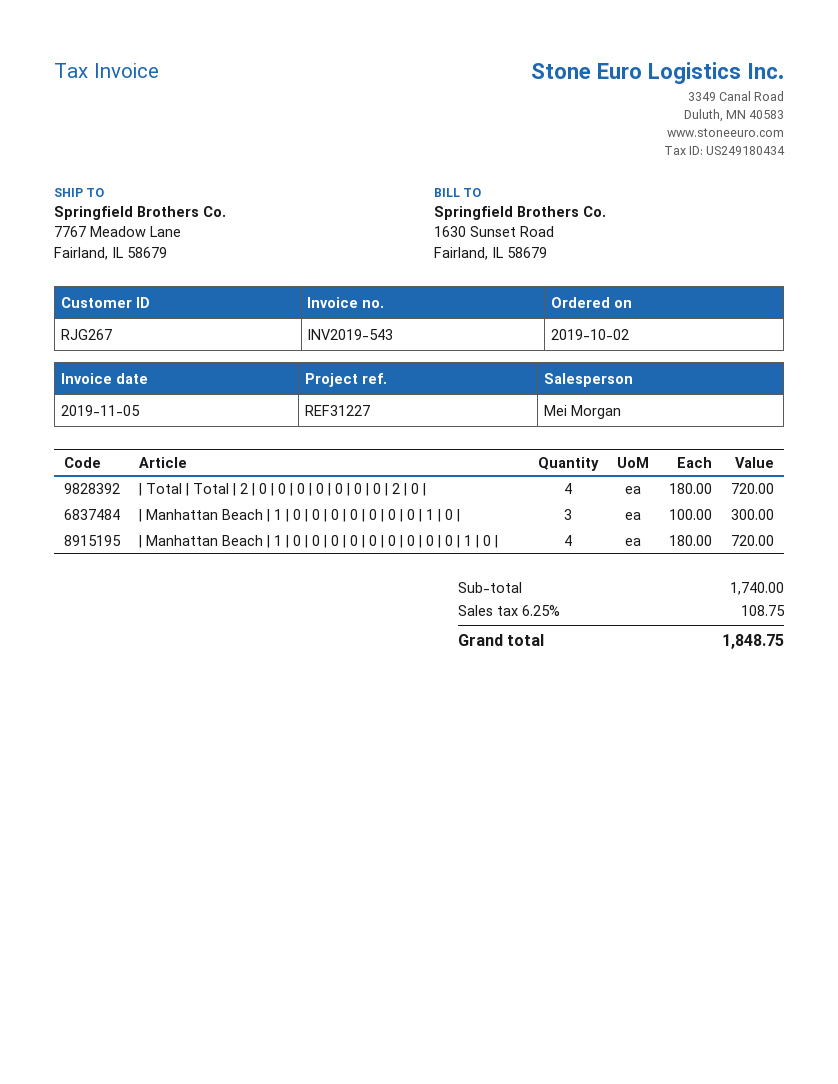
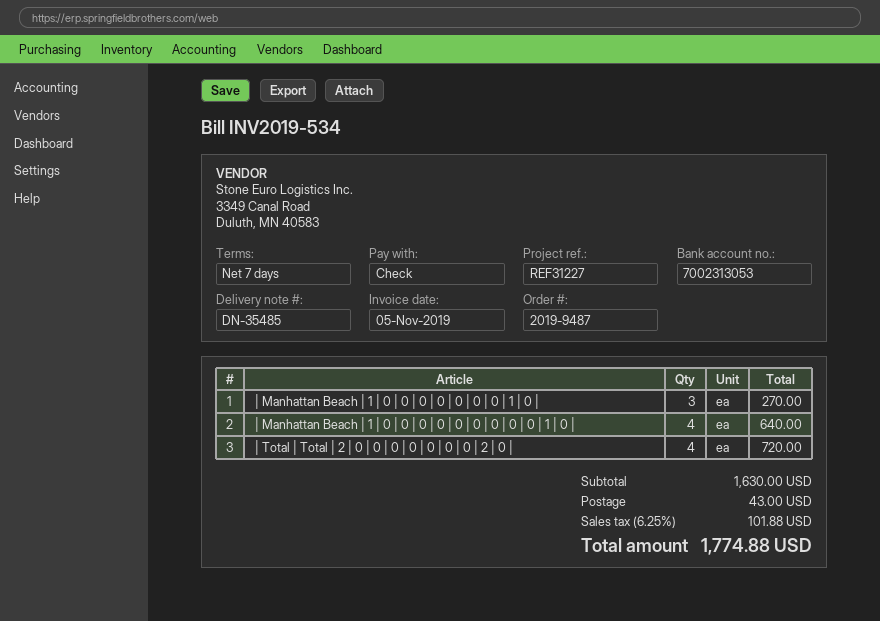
invoice number: INV2019-543 -> INV2019-534
| Manhattan Beach | 1 | 0 | 0 | 0 | 0 | 0 | 0 | 0 | 1 | 0 |: 3 for 300.00 -> 3 for 270.00
| Manhattan Beach | 1 | 0 | 0 | 0 | 0 | 0 | 0 | 0 | 0 | 0 | 1 | 0 |: 4 for 720.00 -> 4 for 640.00
subtotal: 1740.00 -> 1630.00
shipping: none -> 43.00
tax: 6.25% = 108.75 -> 6.25% = 101.88
total: 1848.75 -> 1774.88

